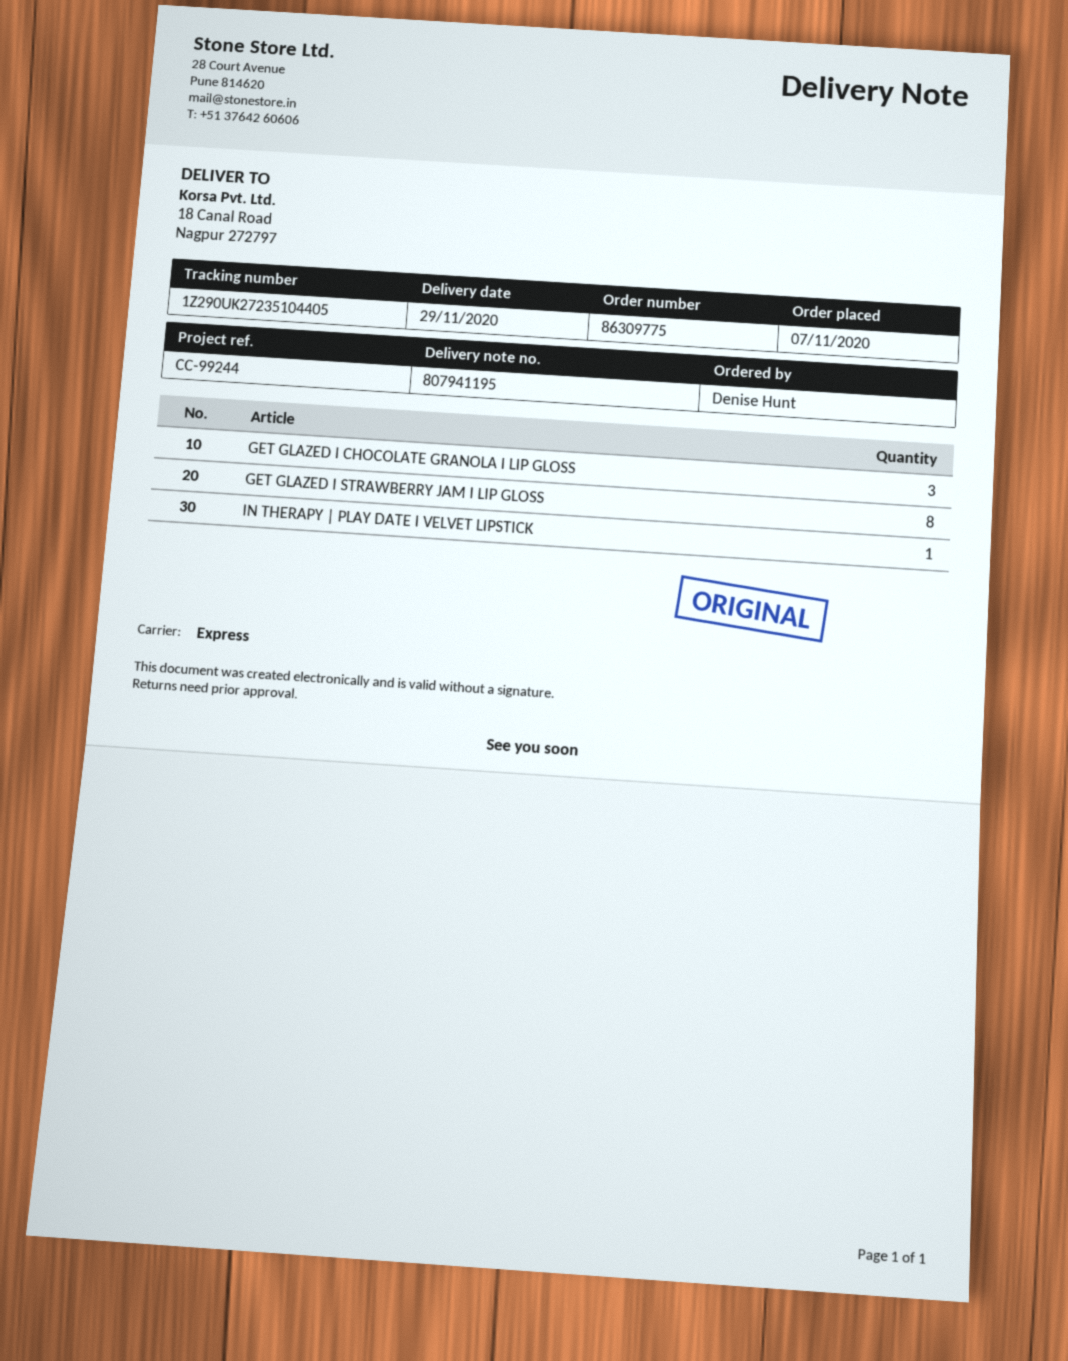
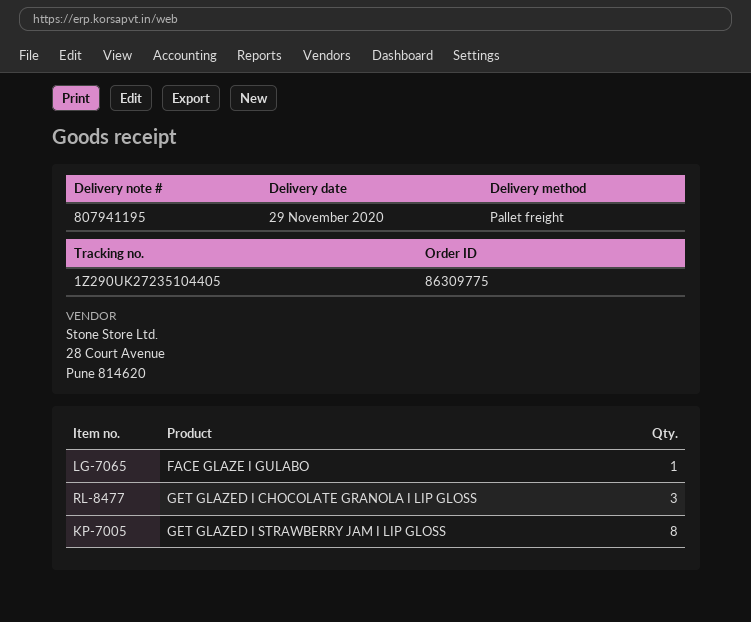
shipping method: express -> pallet freight
IN THERAPY | PLAY DATE I VELVET LIPSTICK: 1 -> none
FACE GLAZE I GULABO: none -> 1

